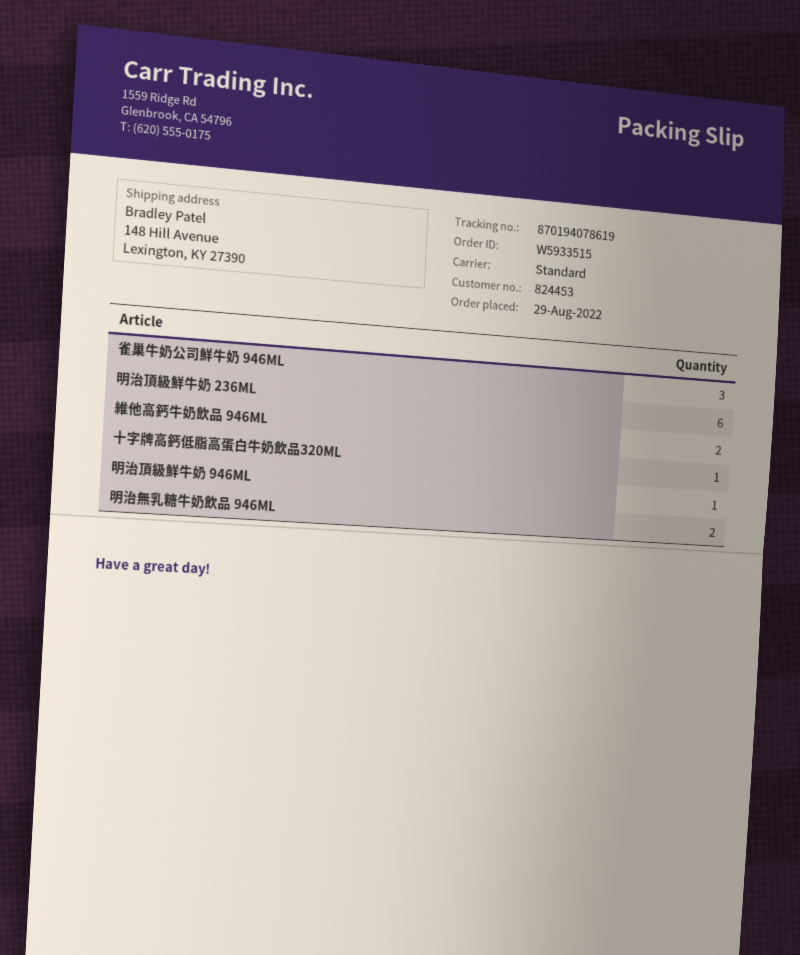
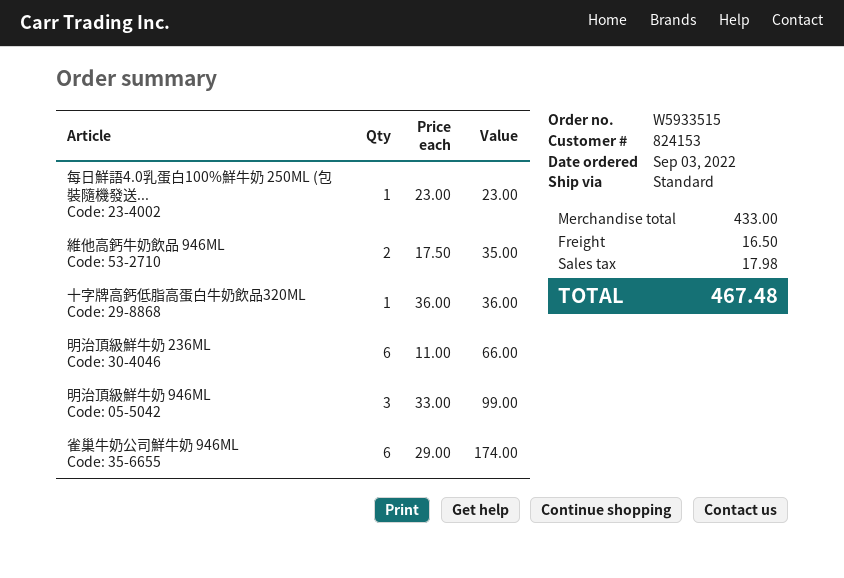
order date: 2022-08-29 -> 2022-09-03
customer number: 824453 -> 824153
雀巢牛奶公司鮮牛奶 946ML: 3 -> 6
明治頂級鮮牛奶 946ML: 1 -> 3
明治無乳糖牛奶飲品 946ML: 2 -> none
每日鮮語4.0乳蛋白100%鮮牛奶 250ML (包裝隨機發送...: none -> 1

